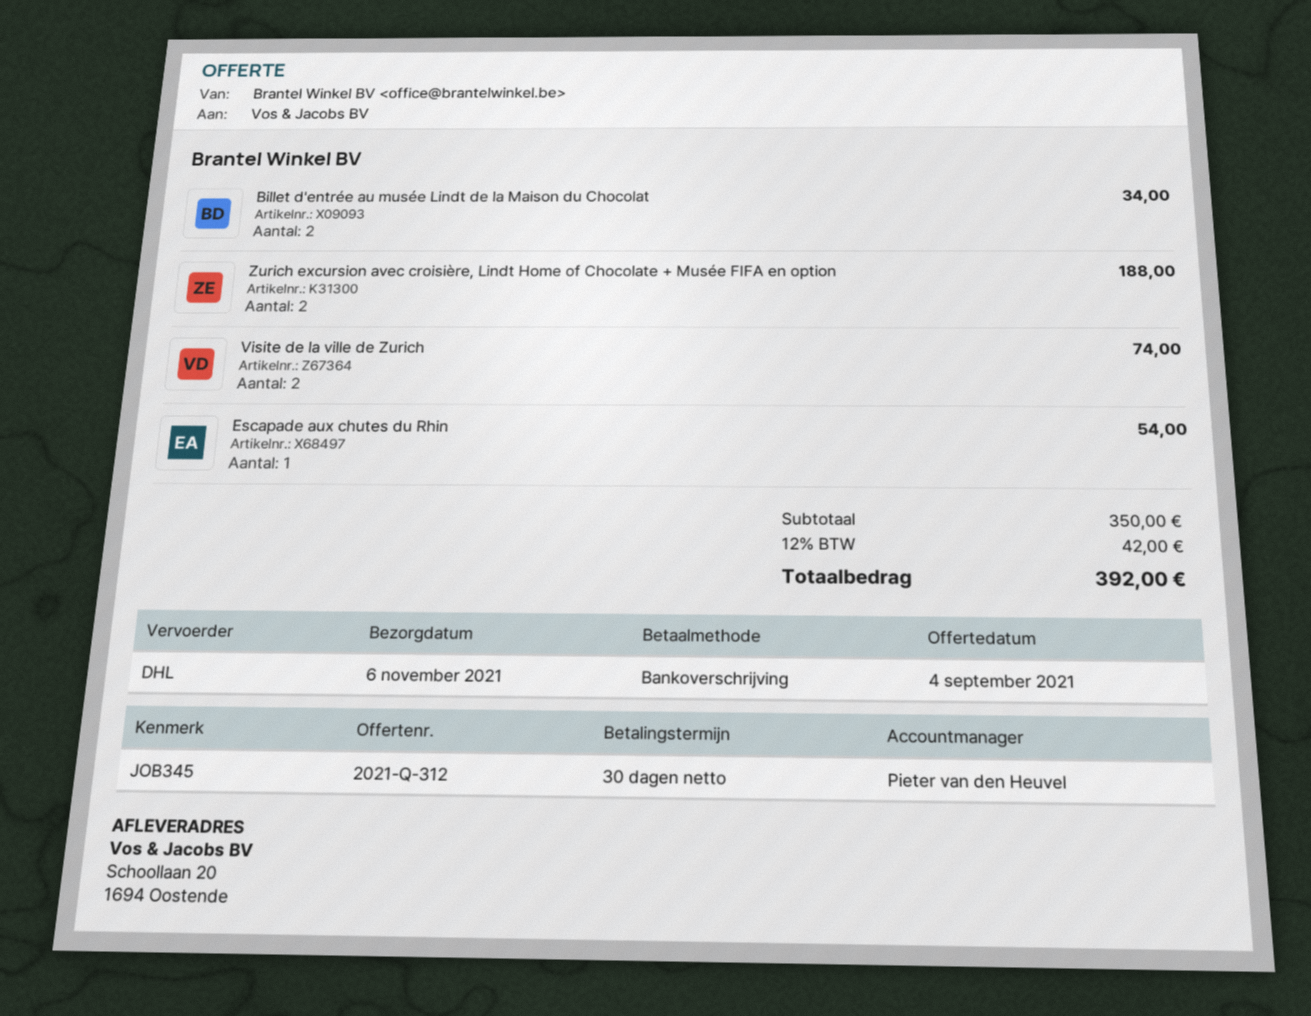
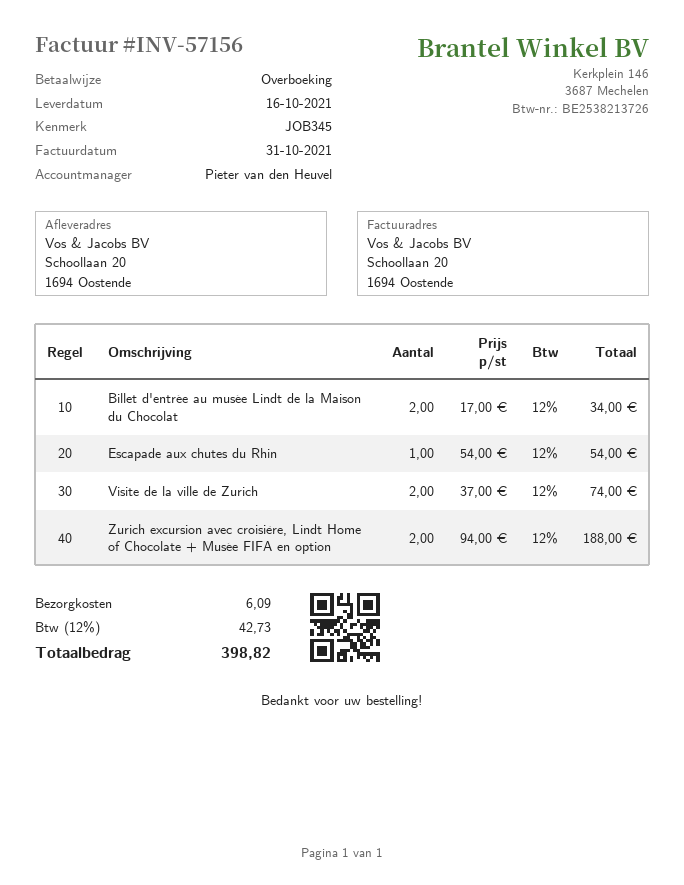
delivery date: 2021-11-06 -> 2021-10-16
shipping: none -> 6.09
tax: 12% = 42.00 -> 12% = 42.73
total: 392.00 -> 398.82

